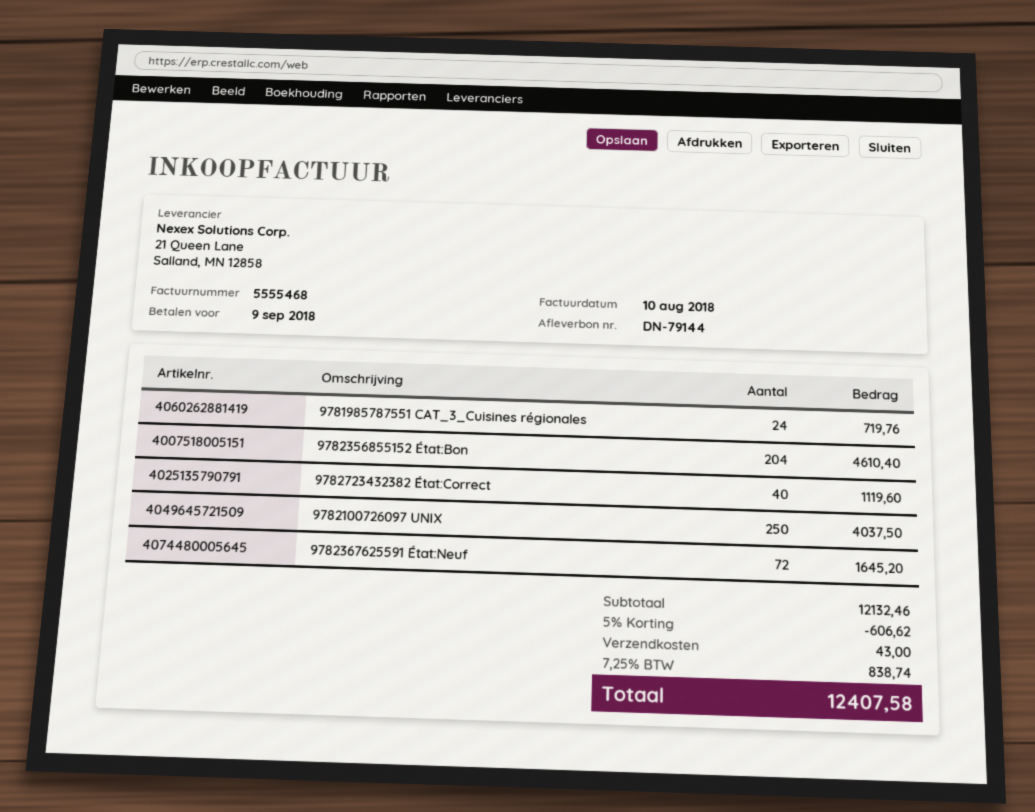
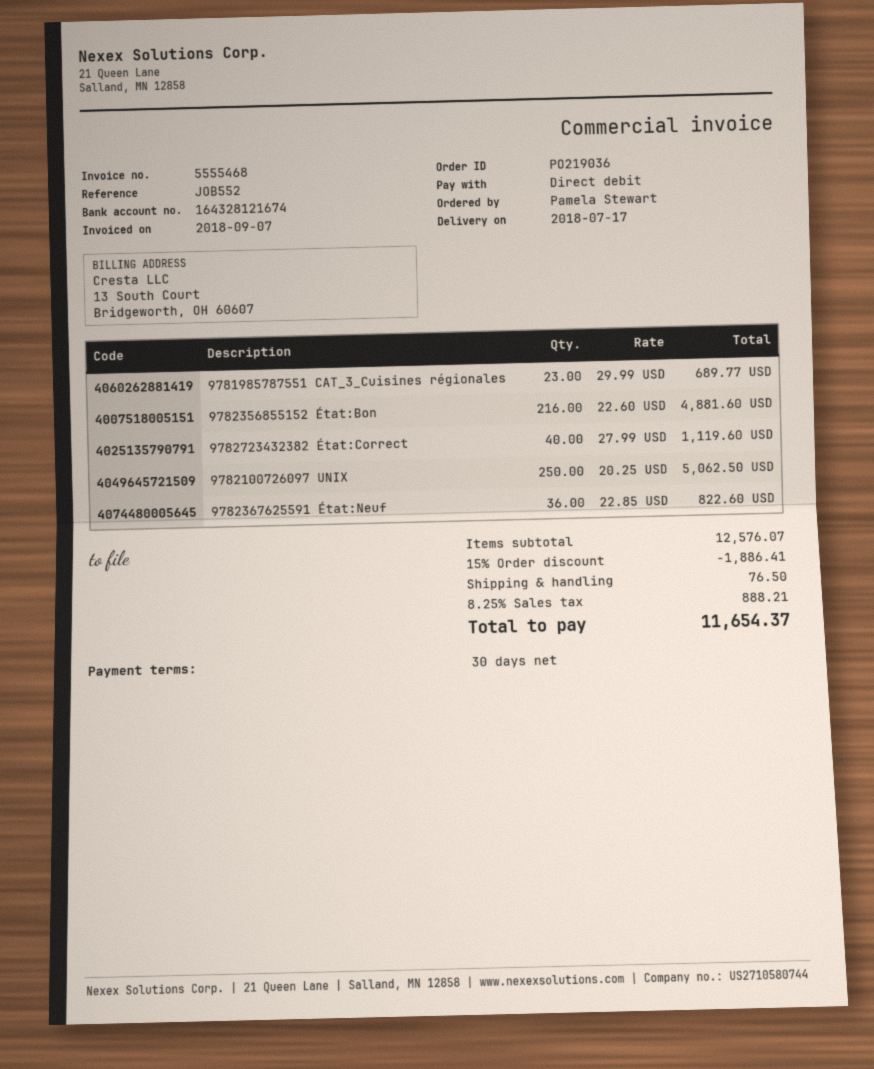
invoice date: 2018-08-10 -> 2018-09-07
9781985787551 CAT_3_Cuisines régionales: 24 for 719.76 -> 23 for 689.77
9782356855152 État:Bon: 204 for 4610.40 -> 216 for 4881.60
9782100726097 UNIX: 250 for 4037.50 -> 250 for 5062.50
9782367625591 État:Neuf: 72 for 1645.20 -> 36 for 822.60
subtotal: 12132.46 -> 12576.07
discount: 5% = 606.62 -> 15% = 1886.41
shipping: 43.00 -> 76.50
tax: 7.25% = 838.74 -> 8.25% = 888.21
total: 12407.58 -> 11654.37

